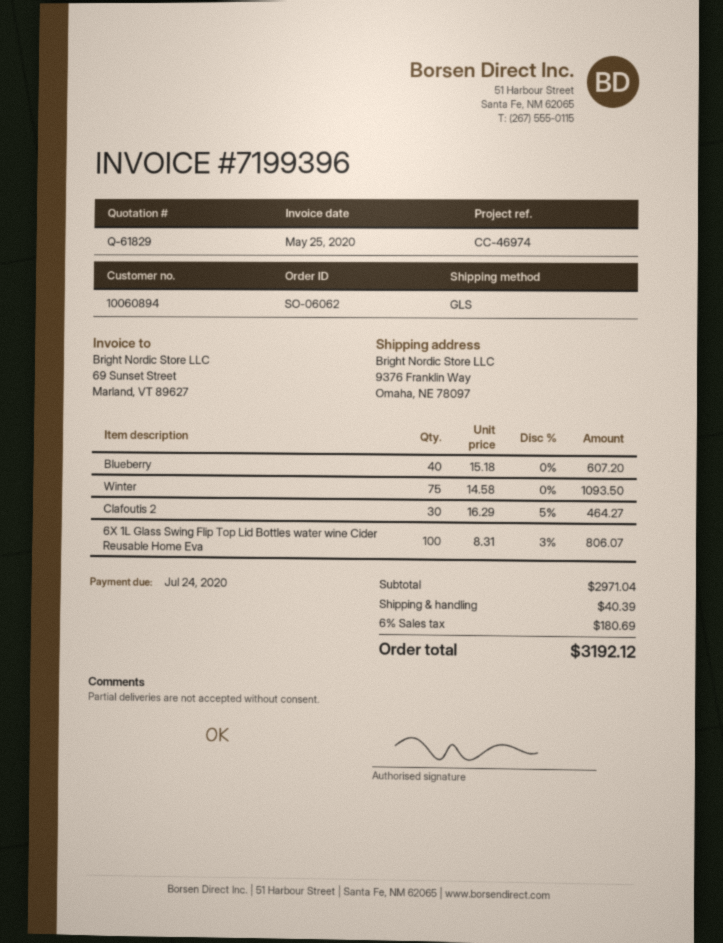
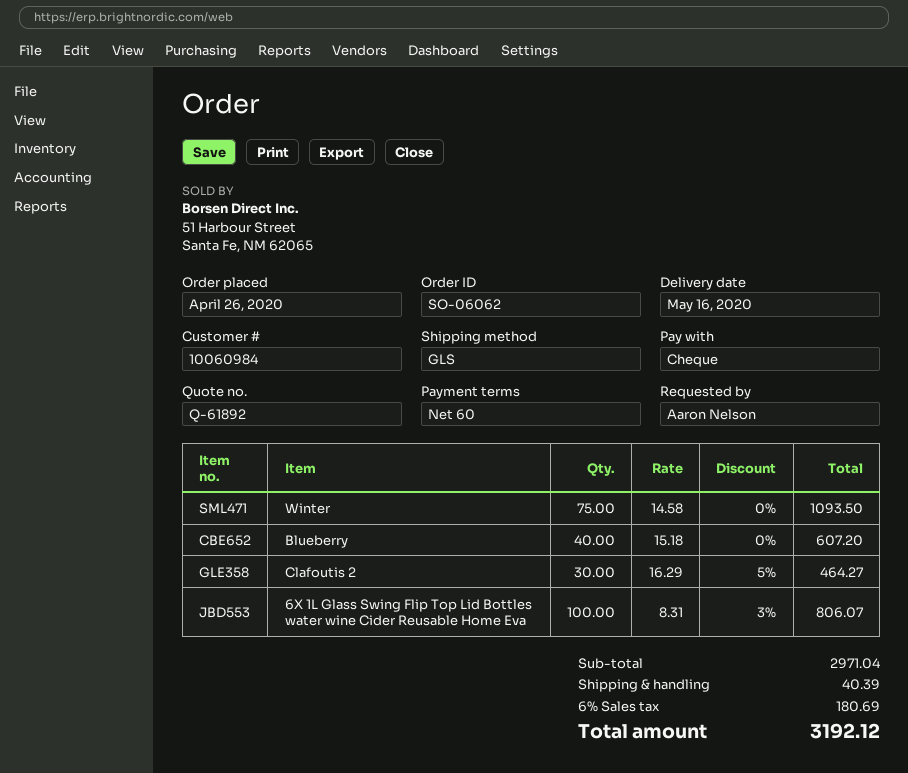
quote number: Q-61829 -> Q-61892
customer number: 10060894 -> 10060984

